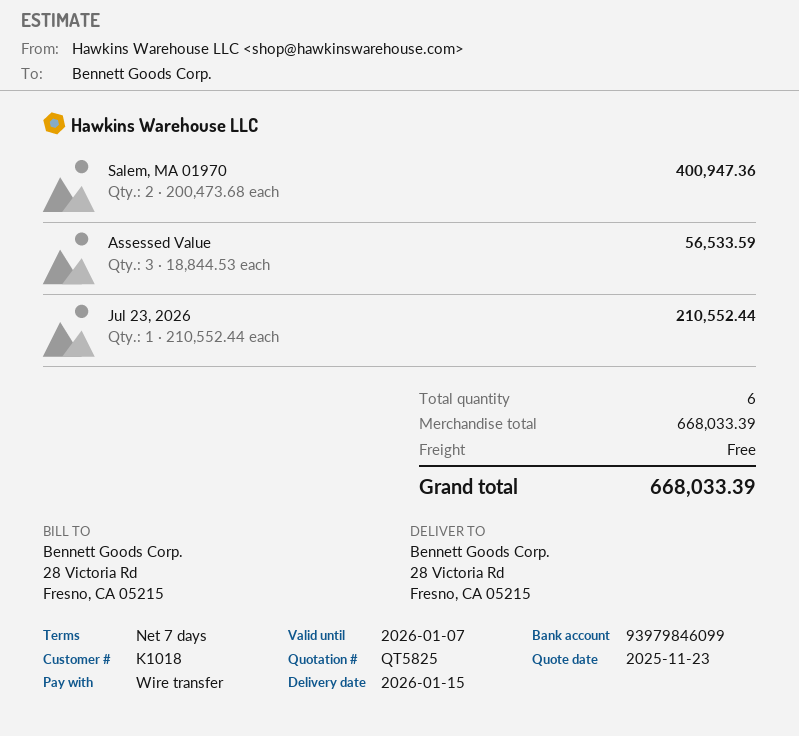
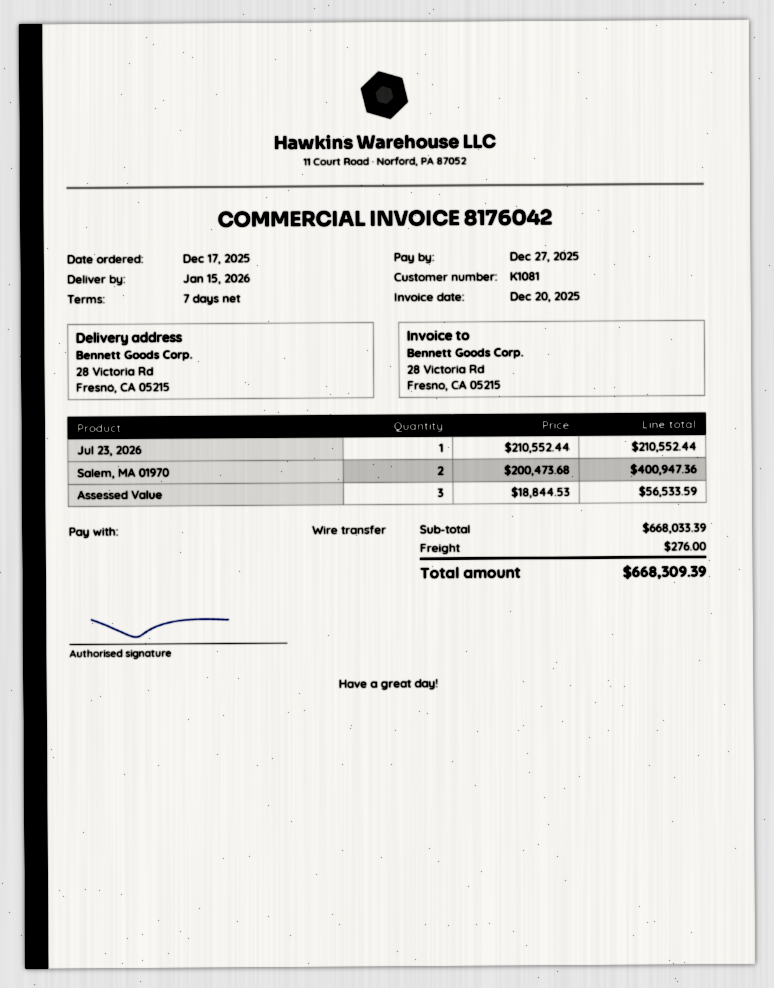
customer number: K1018 -> K1081
shipping: 0.00 -> 276.00
total: 668033.39 -> 668309.39

